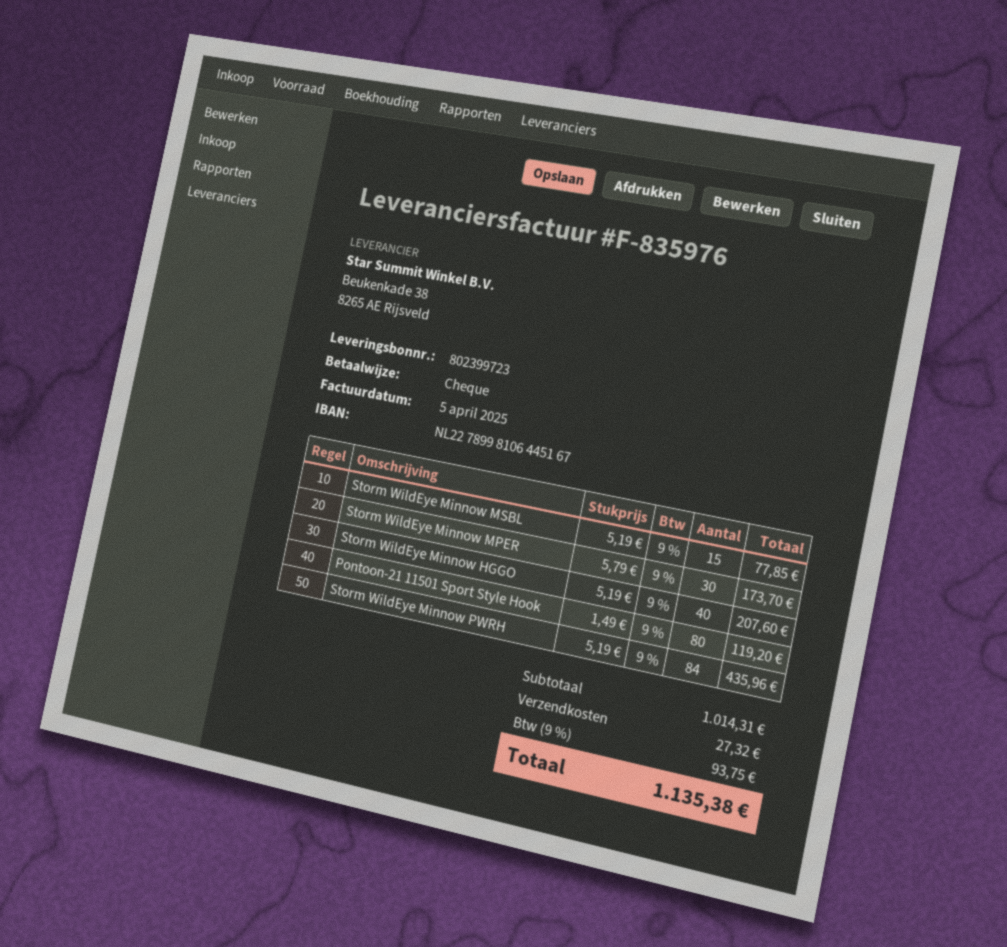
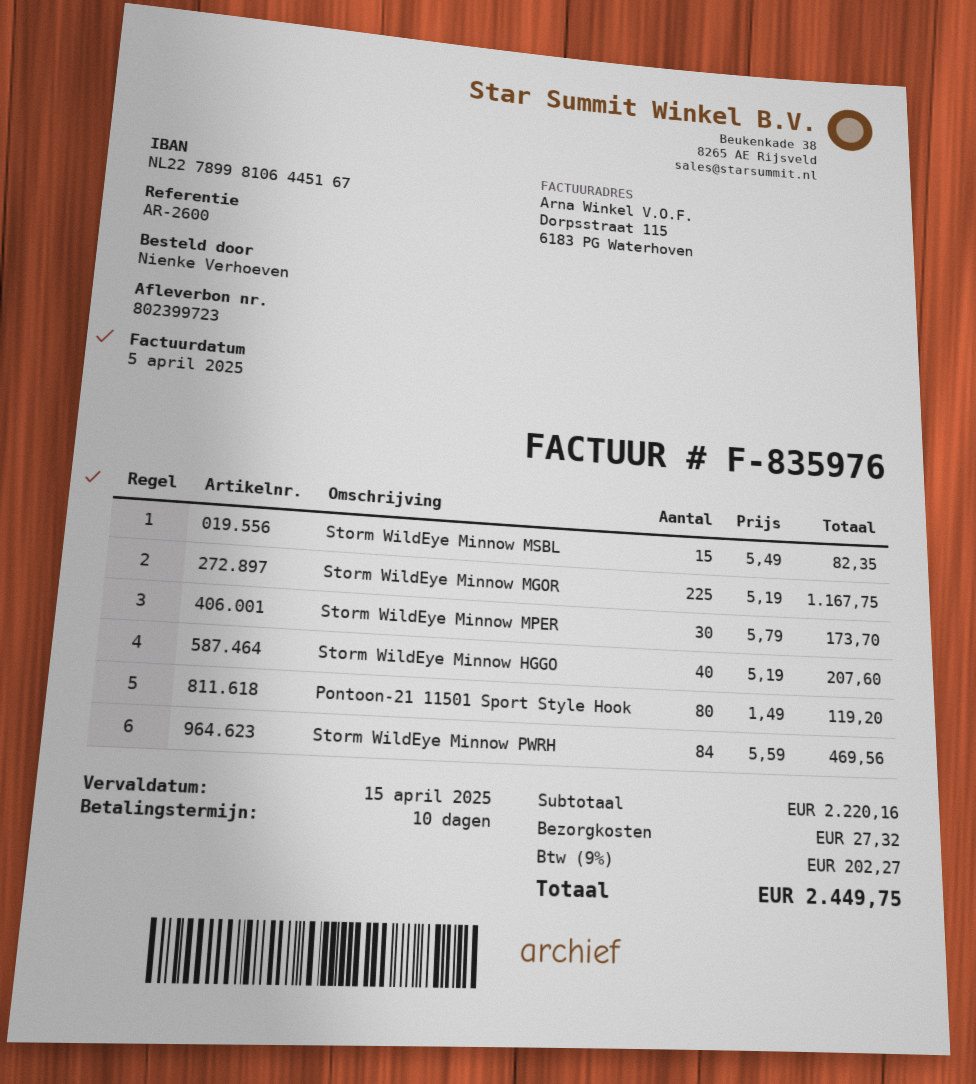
Storm WildEye Minnow MSBL: 15 x 5.19 = 77.85 -> 15 x 5.49 = 82.35
Storm WildEye Minnow PWRH: 84 x 5.19 = 435.96 -> 84 x 5.59 = 469.56
Storm WildEye Minnow MGOR: none -> 225 x 5.19 = 1167.75
subtotal: 1014.31 -> 2220.16
tax: 9% = 93.75 -> 9% = 202.27
total: 1135.38 -> 2449.75

